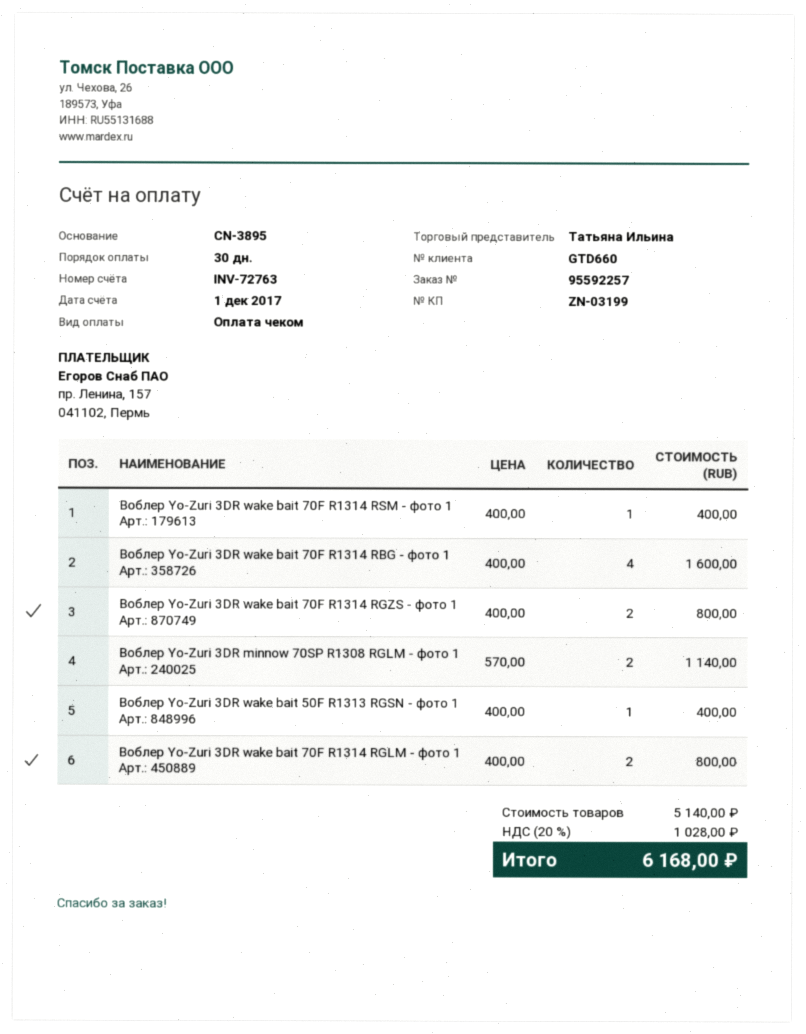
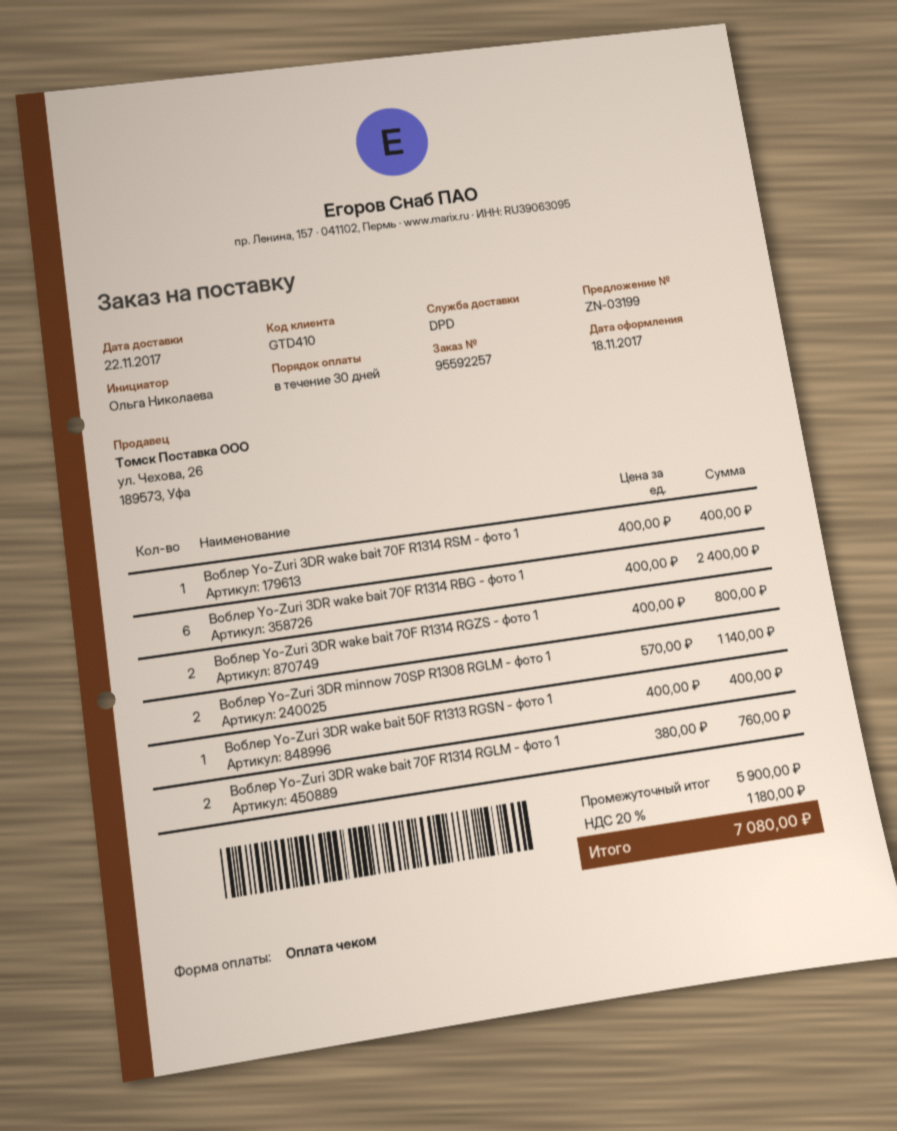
customer number: GTD660 -> GTD410
Воблер Yo-Zuri 3DR wake bait 70F R1314 RBG - фото 1: 4 x 400.00 = 1600.00 -> 6 x 400.00 = 2400.00
Воблер Yo-Zuri 3DR wake bait 70F R1314 RGLM - фото 1: 2 x 400.00 = 800.00 -> 2 x 380.00 = 760.00
subtotal: 5140.00 -> 5900.00
tax: 20% = 1028.00 -> 20% = 1180.00
total: 6168.00 -> 7080.00

